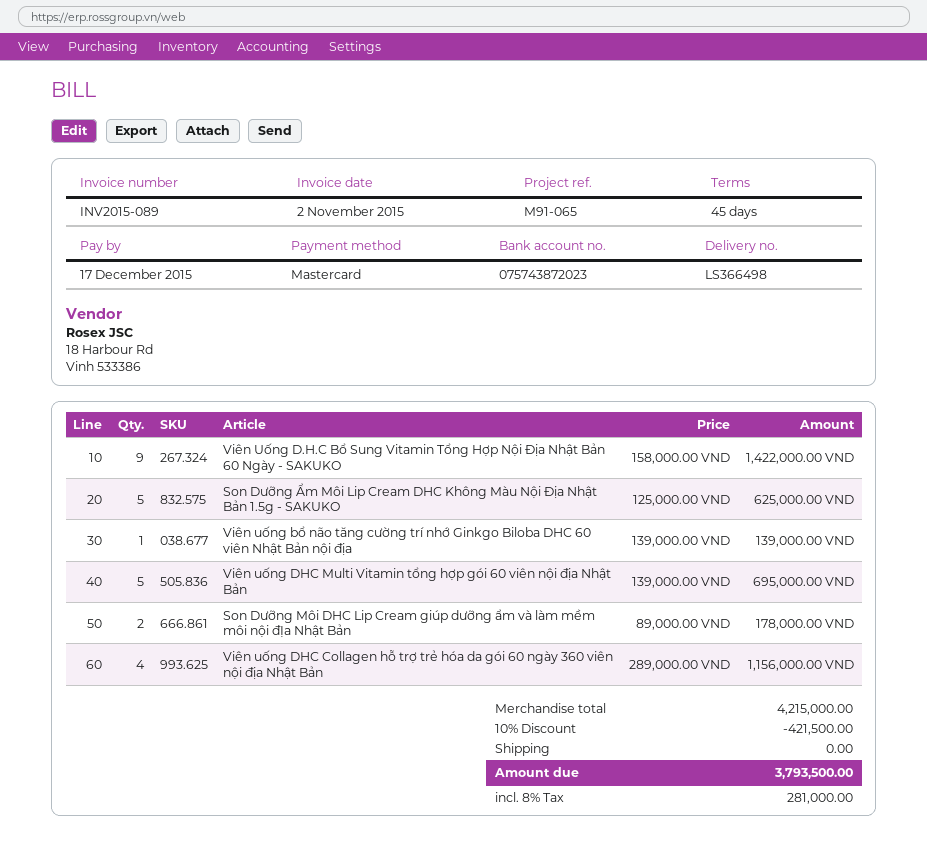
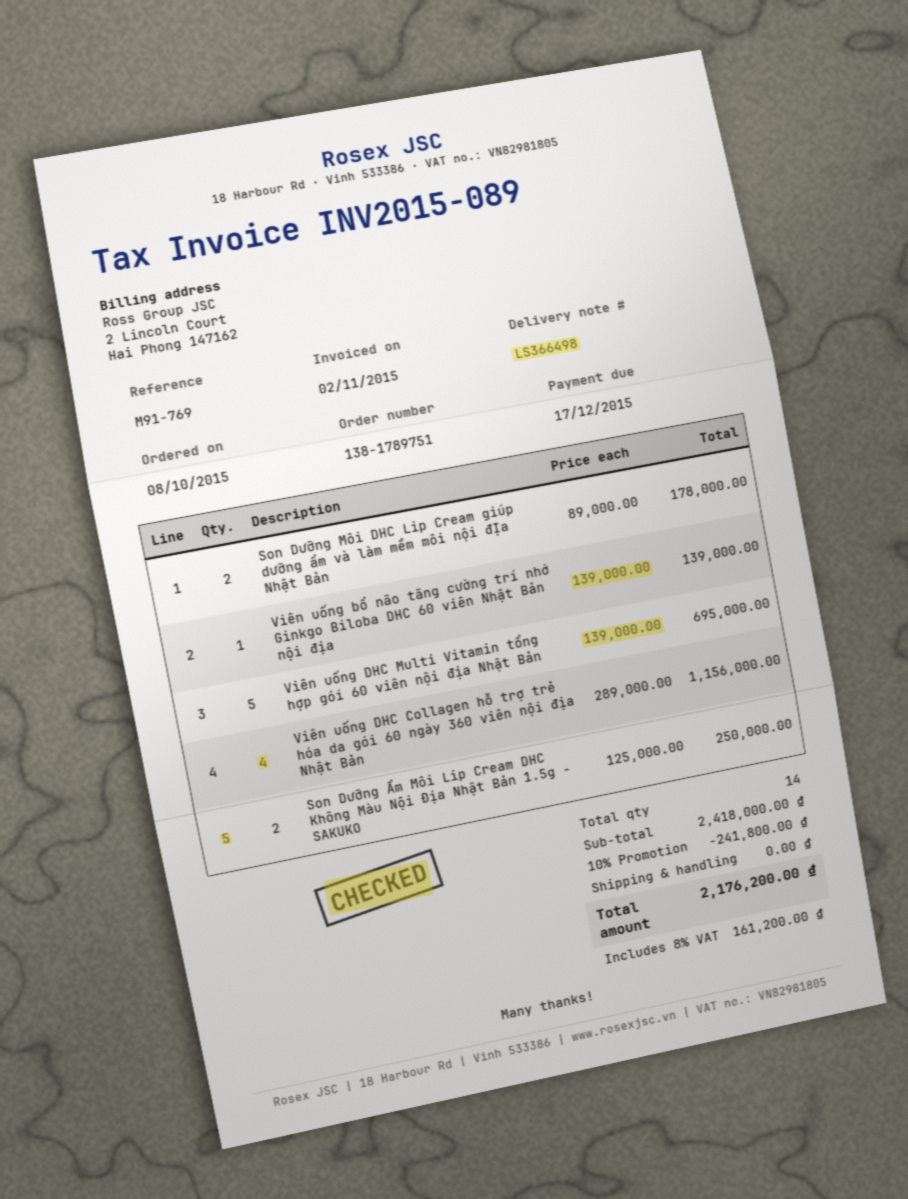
reference: M91-065 -> M91-769
Viên Uống D.H.C Bổ Sung Vitamin Tổng Hợp Nội Địa Nhật Bản 60 Ngày - SAKUKO: 9 x 158000.00 = 1422000.00 -> none
Son Dưỡng Ẩm Môi Lip Cream DHC Không Màu Nội Địa Nhật Bản 1.5g - SAKUKO: 5 x 125000.00 = 625000.00 -> 2 x 125000.00 = 250000.00
subtotal: 4215000.00 -> 2418000.00
discount: 10% = 421500.00 -> 10% = 241800.00
tax: 8% = 281000.00 -> 8% = 161200.00
total: 3793500.00 -> 2176200.00

